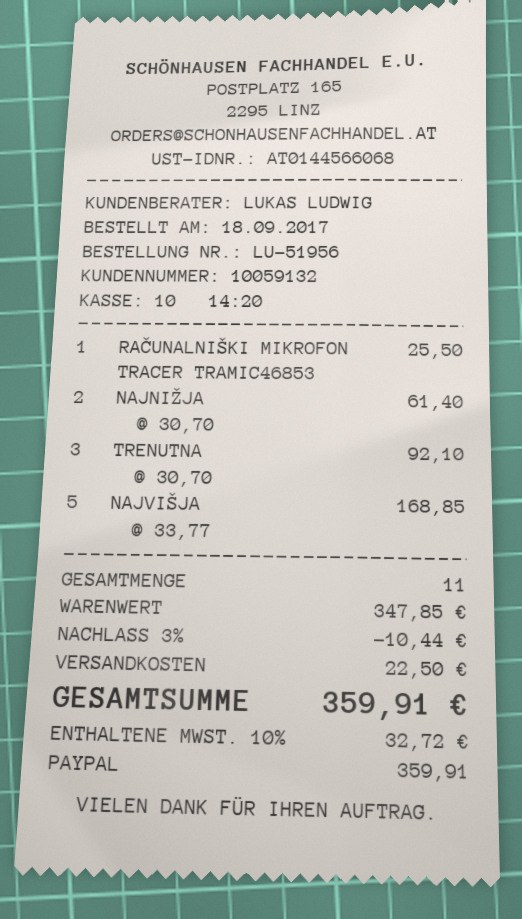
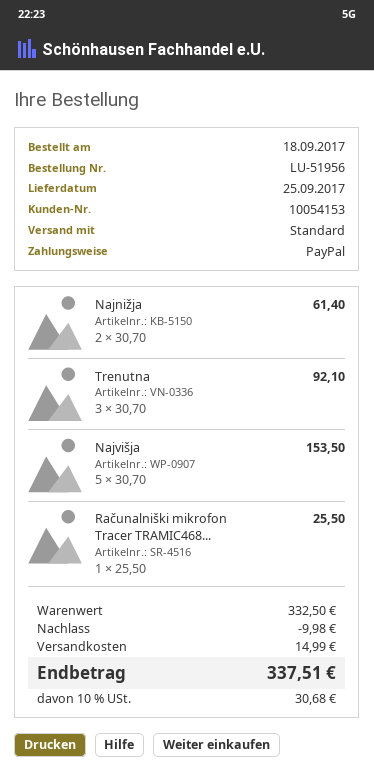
customer number: 10059132 -> 10054153
NAJVIŠJA: 5 x 33.77 = 168.85 -> 5 x 30.70 = 153.50
subtotal: 347.85 -> 332.50
discount: 10.44 -> 9.98
shipping: 22.50 -> 14.99
tax: 10% = 32.72 -> 10% = 30.68
total: 359.91 -> 337.51

